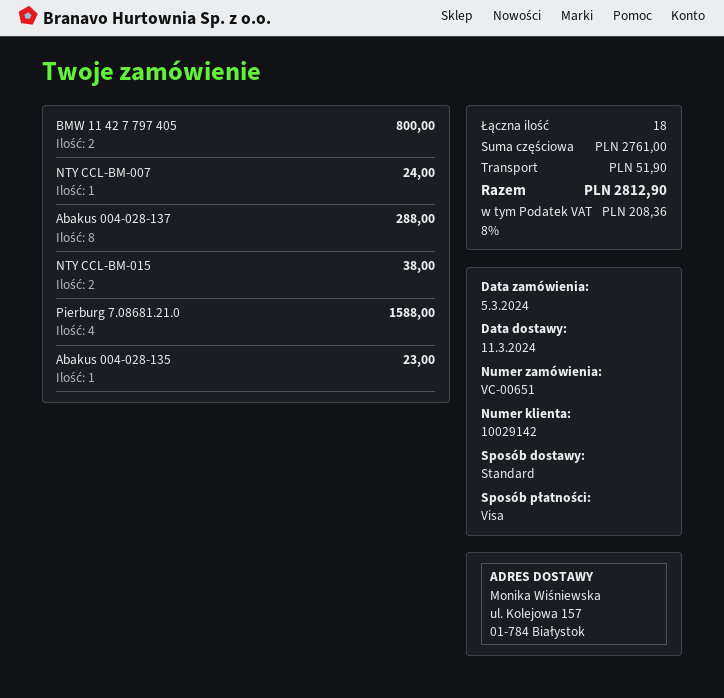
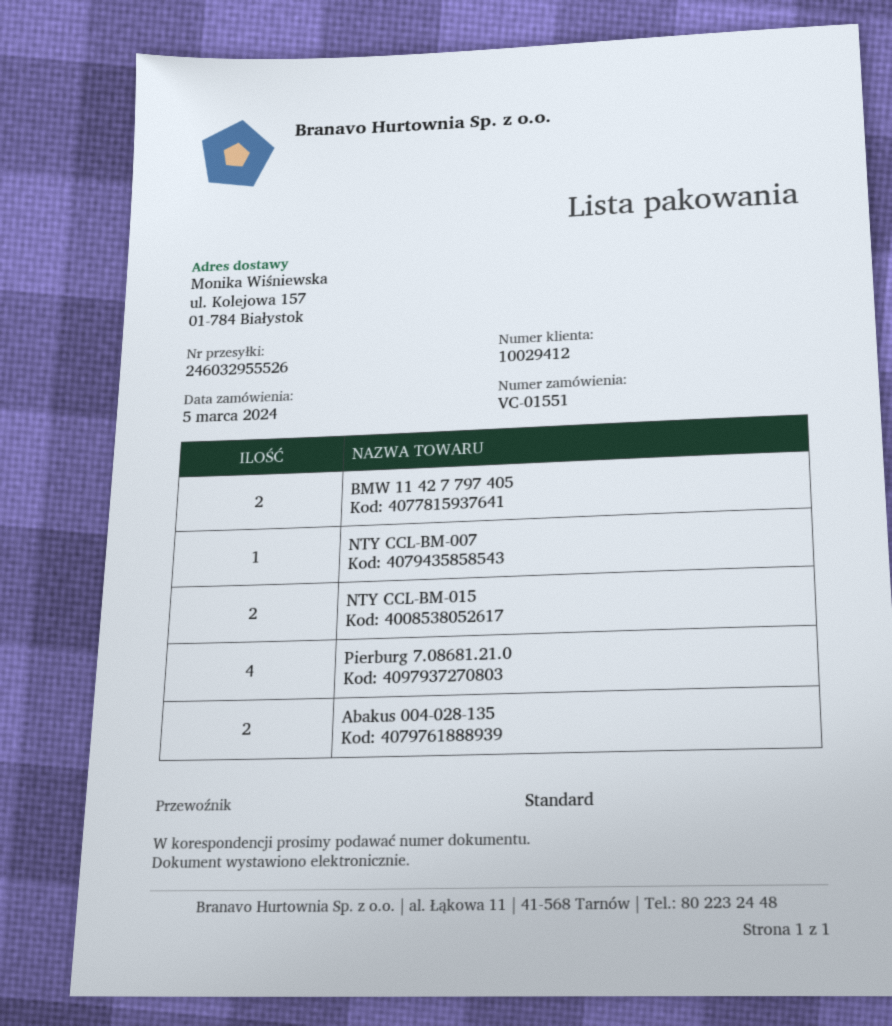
order number: VC-00651 -> VC-01551
customer number: 10029142 -> 10029412
Abakus 004-028-137: 8 -> none
Abakus 004-028-135: 1 -> 2

